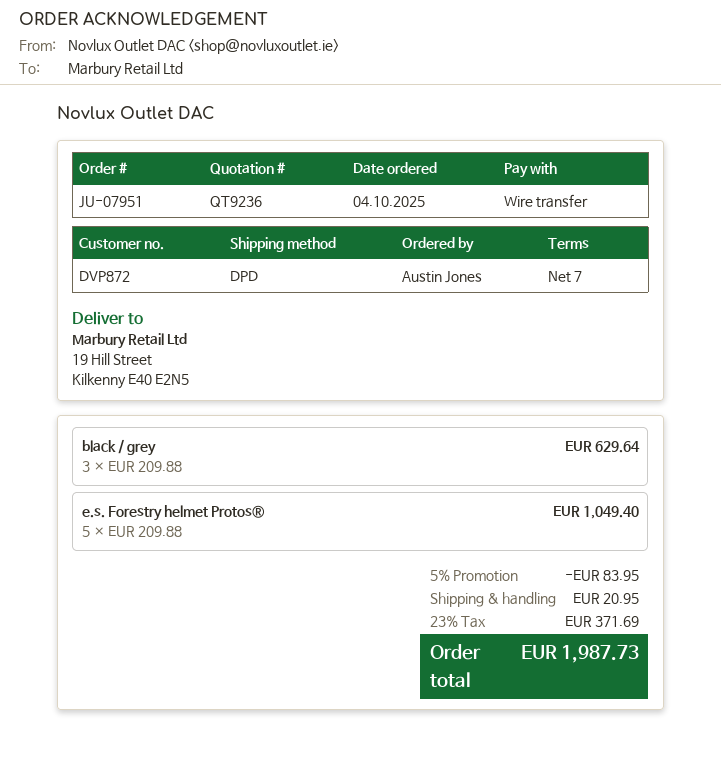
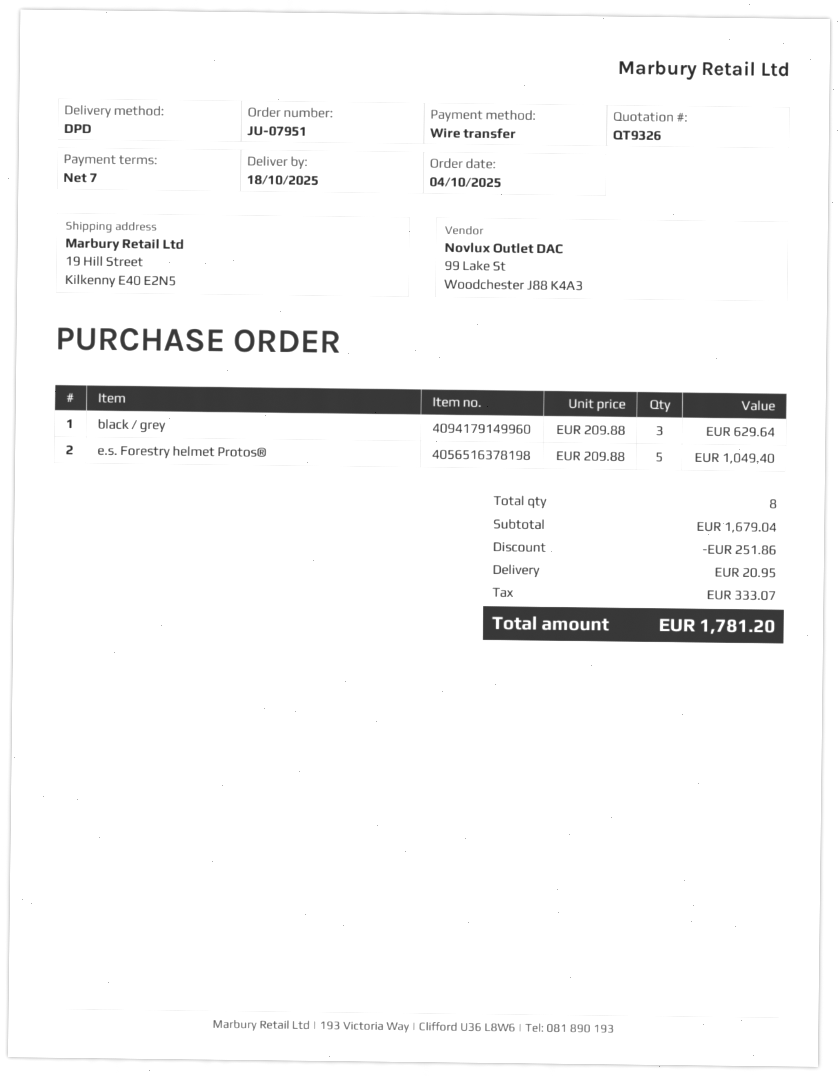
quote number: QT9236 -> QT9326
discount: 83.95 -> 251.86
tax: 371.69 -> 333.07
total: 1987.73 -> 1781.20

